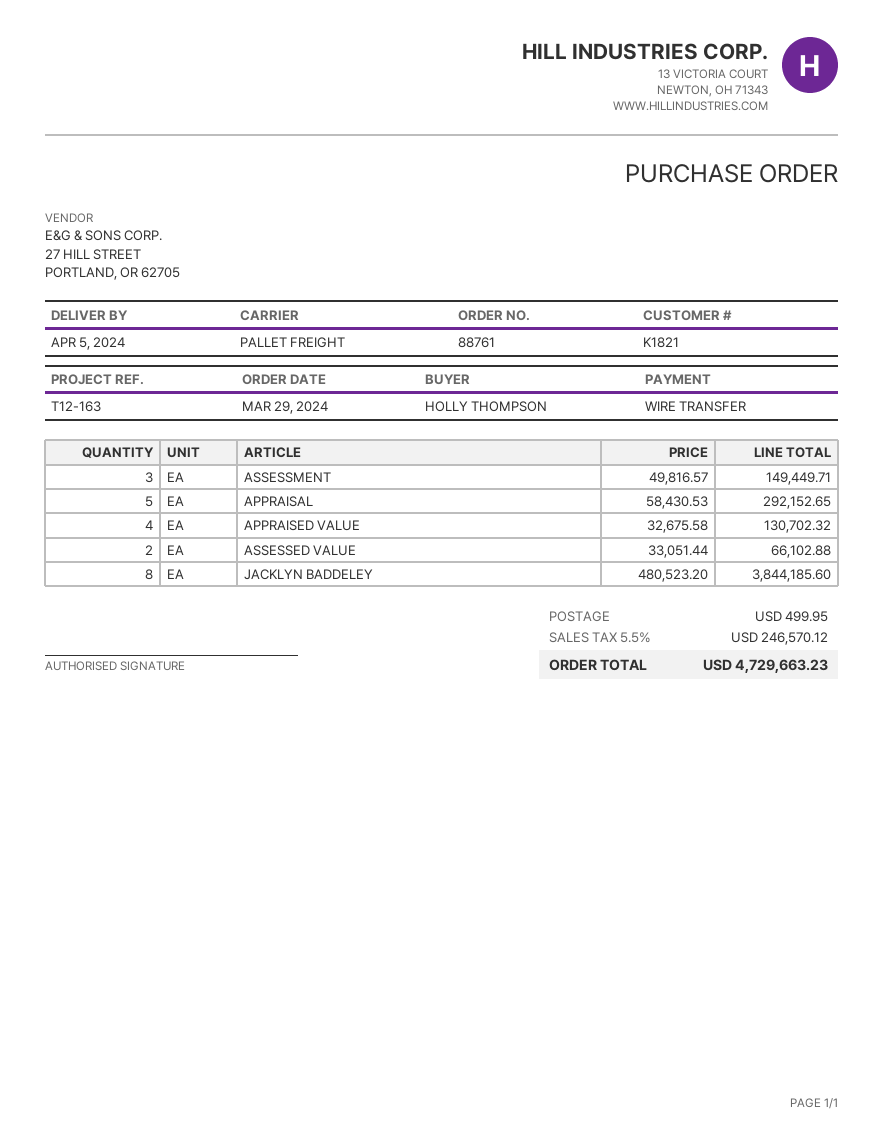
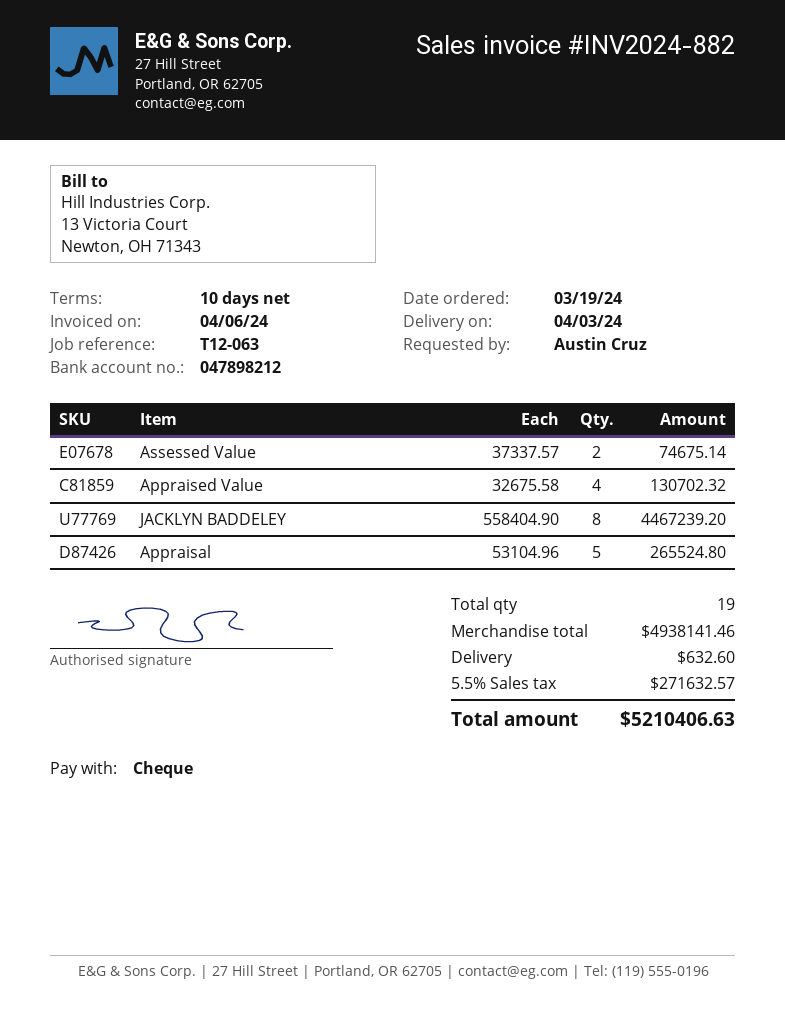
order date: 2024-03-29 -> 2024-03-19
delivery date: 2024-04-05 -> 2024-04-03
reference: T12-163 -> T12-063
ordered by: HOLLY THOMPSON -> Austin Cruz
payment method: bank transfer -> cheque
ASSESSMENT: 3 x 49816.57 = 149449.71 -> none
APPRAISAL: 5 x 58430.53 = 292152.65 -> 5 x 53104.96 = 265524.80
ASSESSED VALUE: 2 x 33051.44 = 66102.88 -> 2 x 37337.57 = 74675.14
JACKLYN BADDELEY: 8 x 480523.20 = 3844185.60 -> 8 x 558404.90 = 4467239.20
shipping: 499.95 -> 632.60
tax: 5.5% = 246570.12 -> 5.5% = 271632.57
total: 4729663.23 -> 5210406.63

